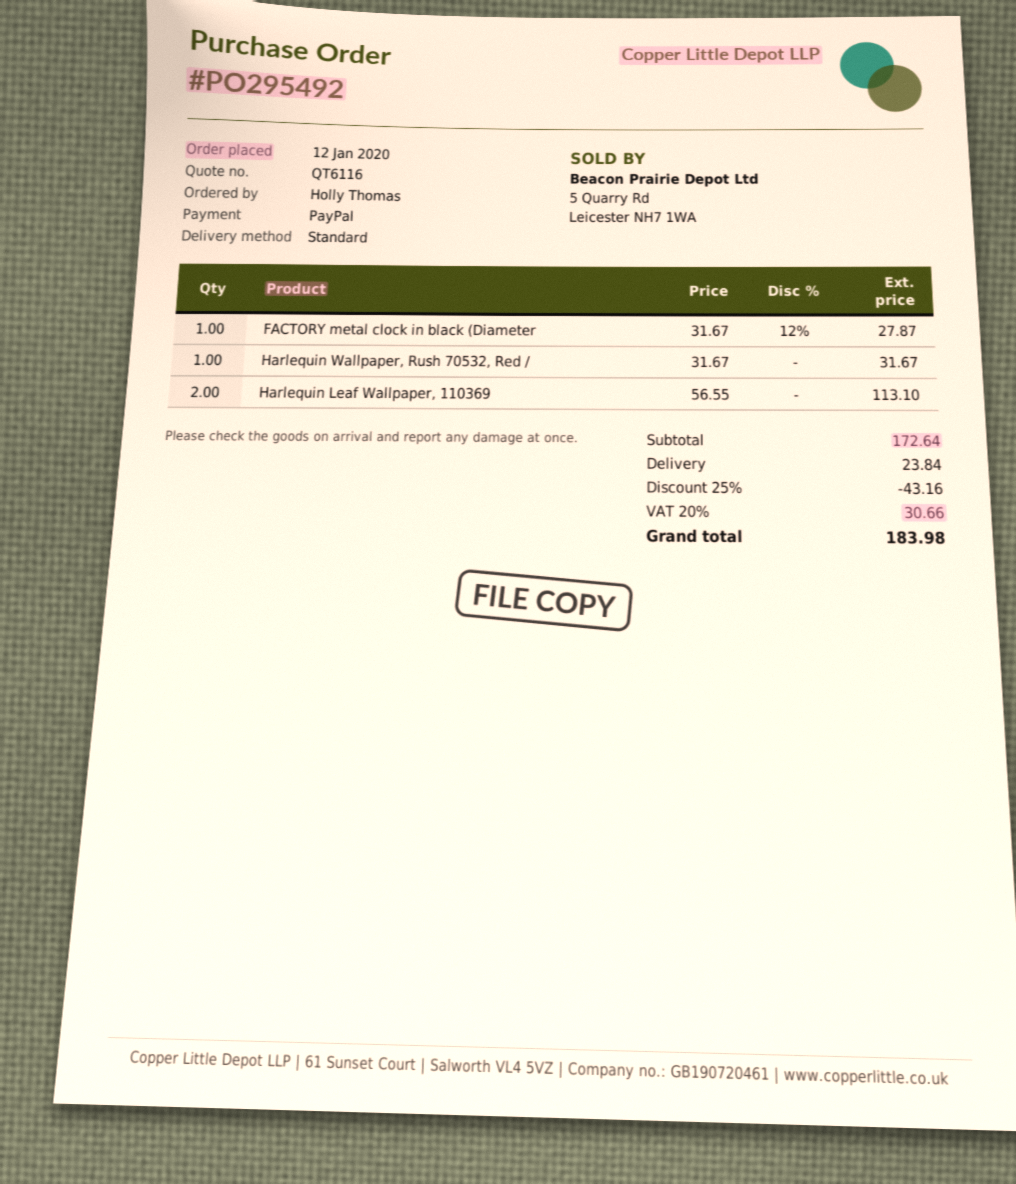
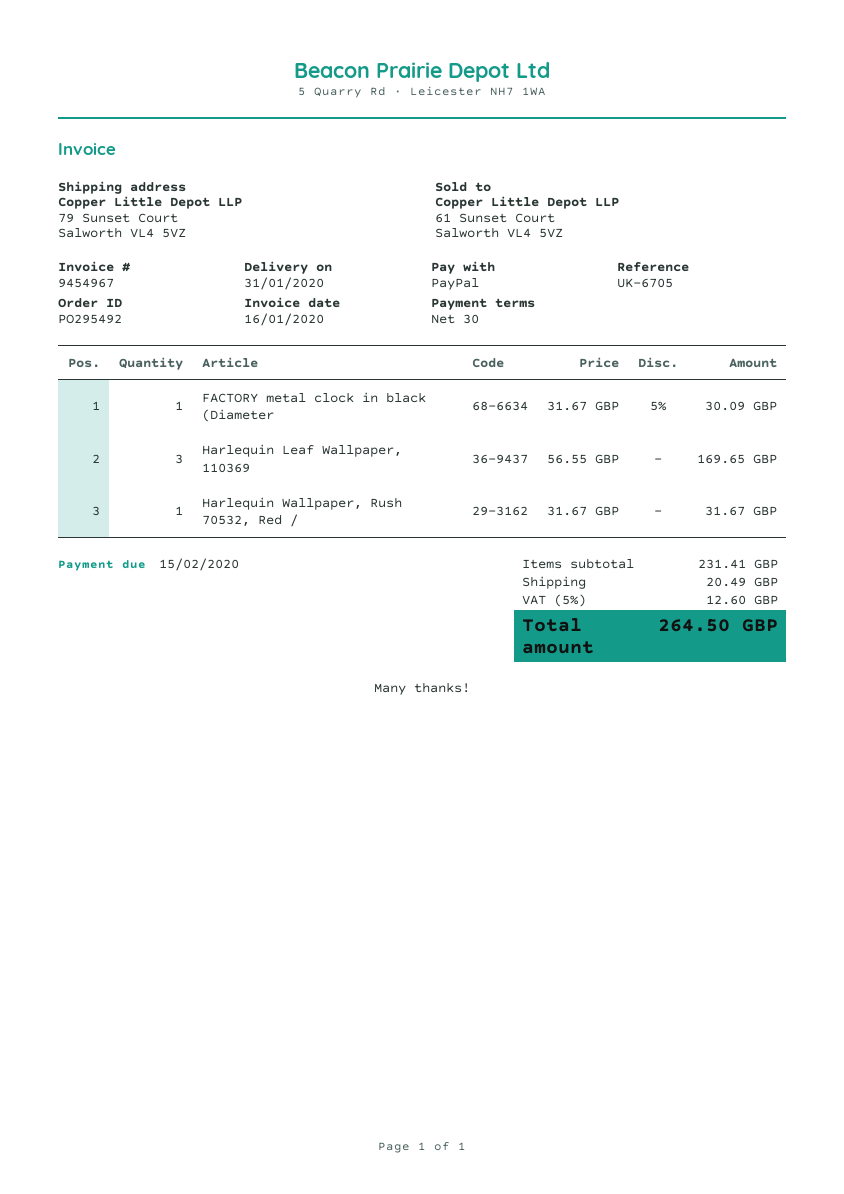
FACTORY metal clock in black (Diameter: 1 x 31.67 - 12% = 27.87 -> 1 x 31.67 - 5% = 30.09
Harlequin Leaf Wallpaper, 110369: 2 x 56.55 = 113.10 -> 3 x 56.55 = 169.65
subtotal: 172.64 -> 231.41
discount: 25% = 43.16 -> none
shipping: 23.84 -> 20.49
tax: 20% = 30.66 -> 5% = 12.60
total: 183.98 -> 264.50

